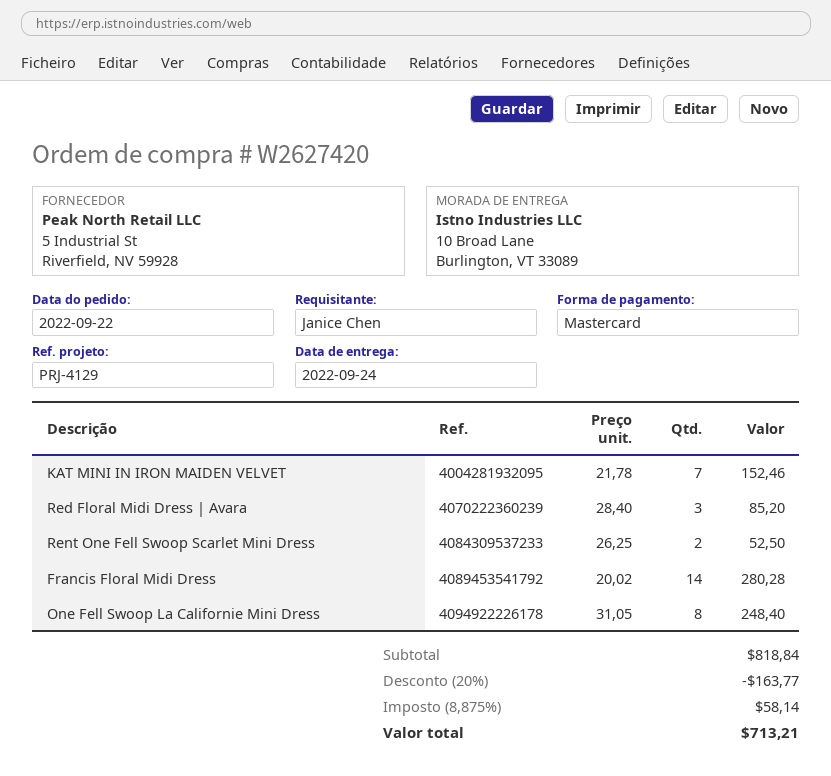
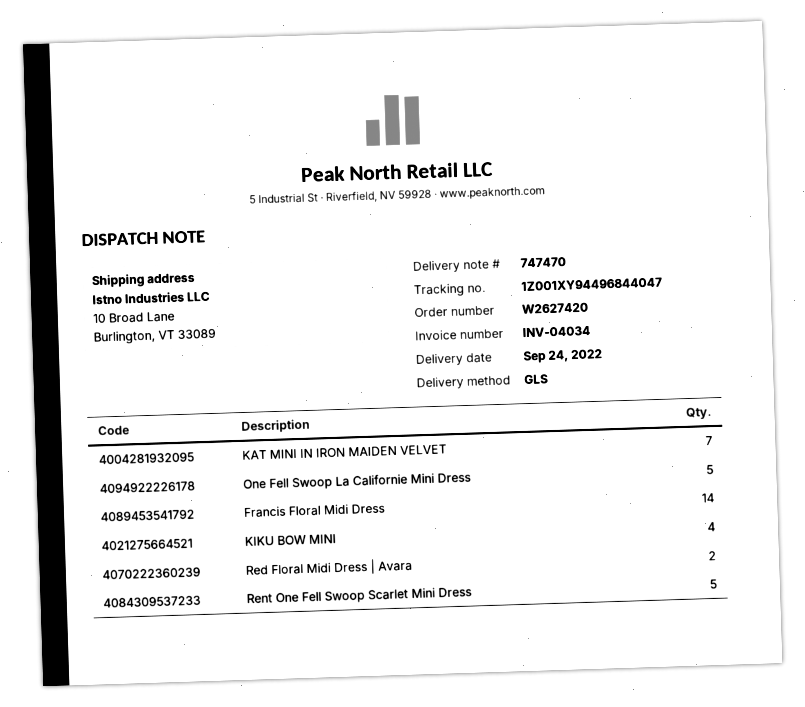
Red Floral Midi Dress | Avara: 3 -> 2
Rent One Fell Swoop Scarlet Mini Dress: 2 -> 5
One Fell Swoop La Californie Mini Dress: 8 -> 5
KIKU BOW MINI: none -> 4

